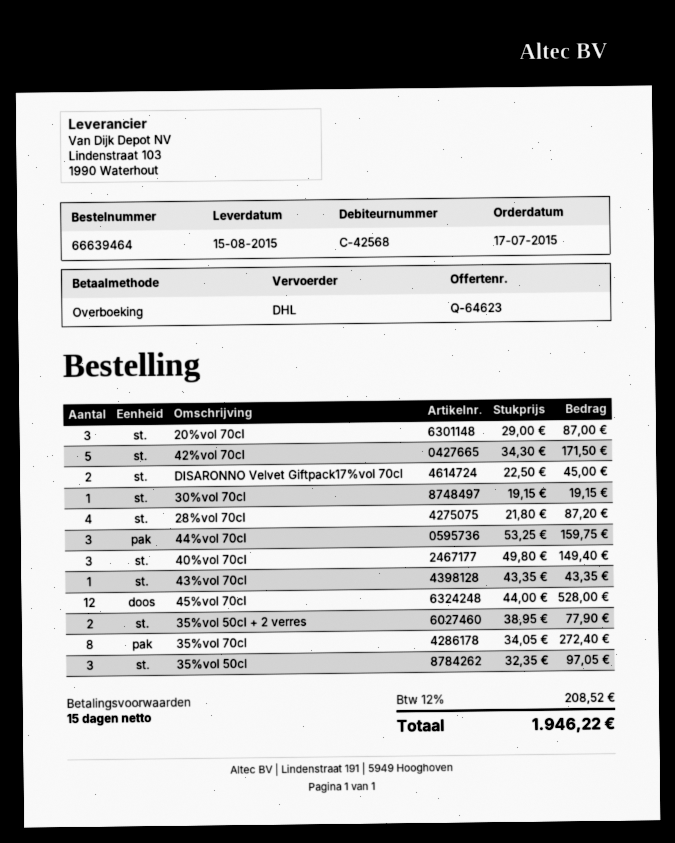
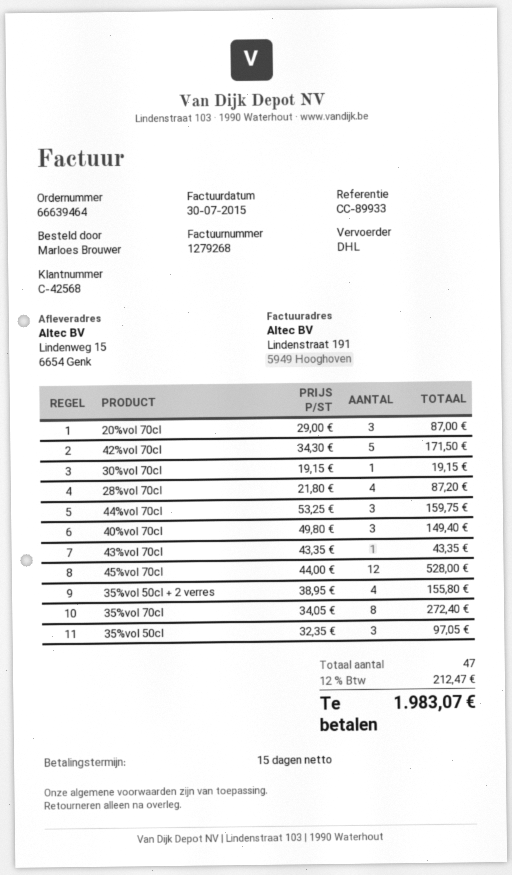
DISARONNO Velvet Giftpack17%vol 70cl: 2 x 22.50 = 45.00 -> none
35%vol 50cl + 2 verres: 2 x 38.95 = 77.90 -> 4 x 38.95 = 155.80
tax: 12% = 208.52 -> 12% = 212.47
total: 1946.22 -> 1983.07

